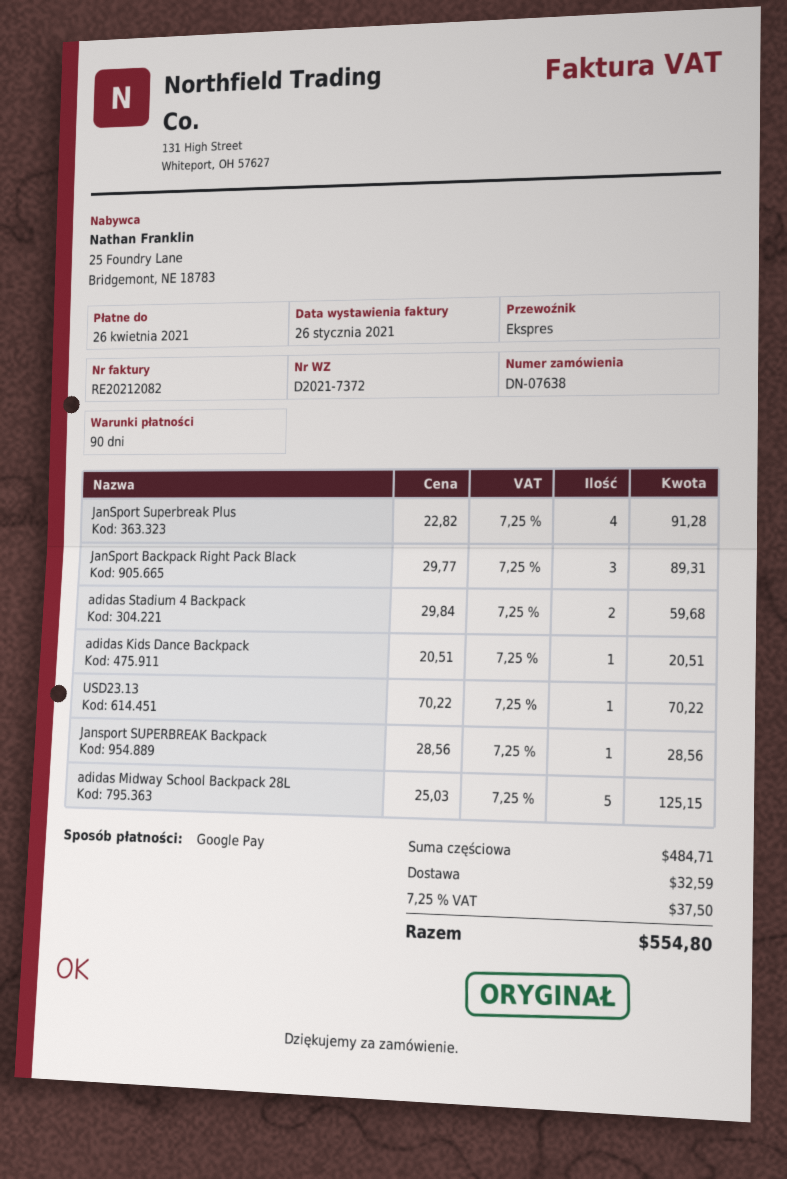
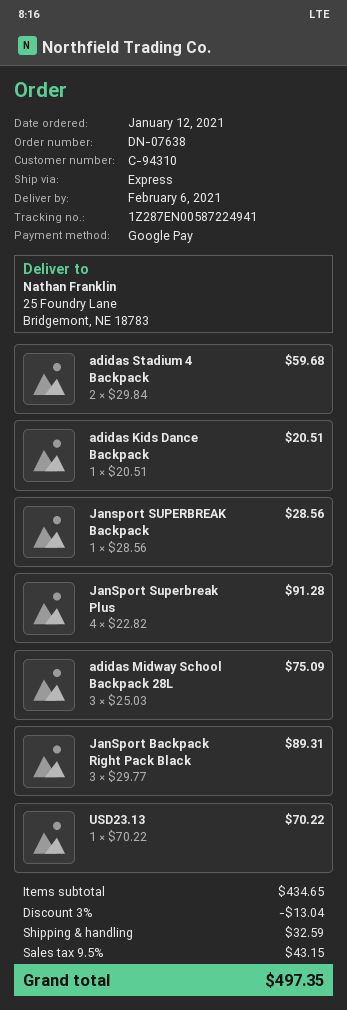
adidas Midway School Backpack 28L: 5 x 25.03 = 125.15 -> 3 x 25.03 = 75.09
subtotal: 484.71 -> 434.65
discount: none -> 3% = 13.04
tax: 7.25% = 37.50 -> 9.5% = 43.15
total: 554.80 -> 497.35

